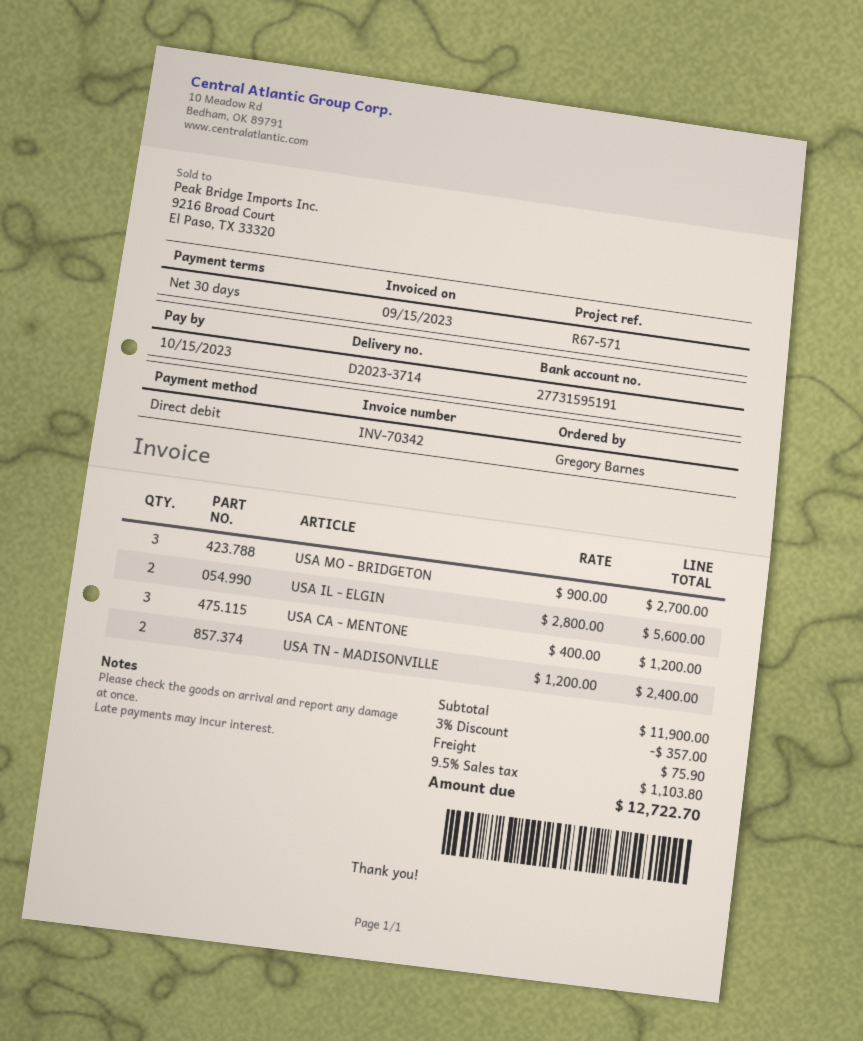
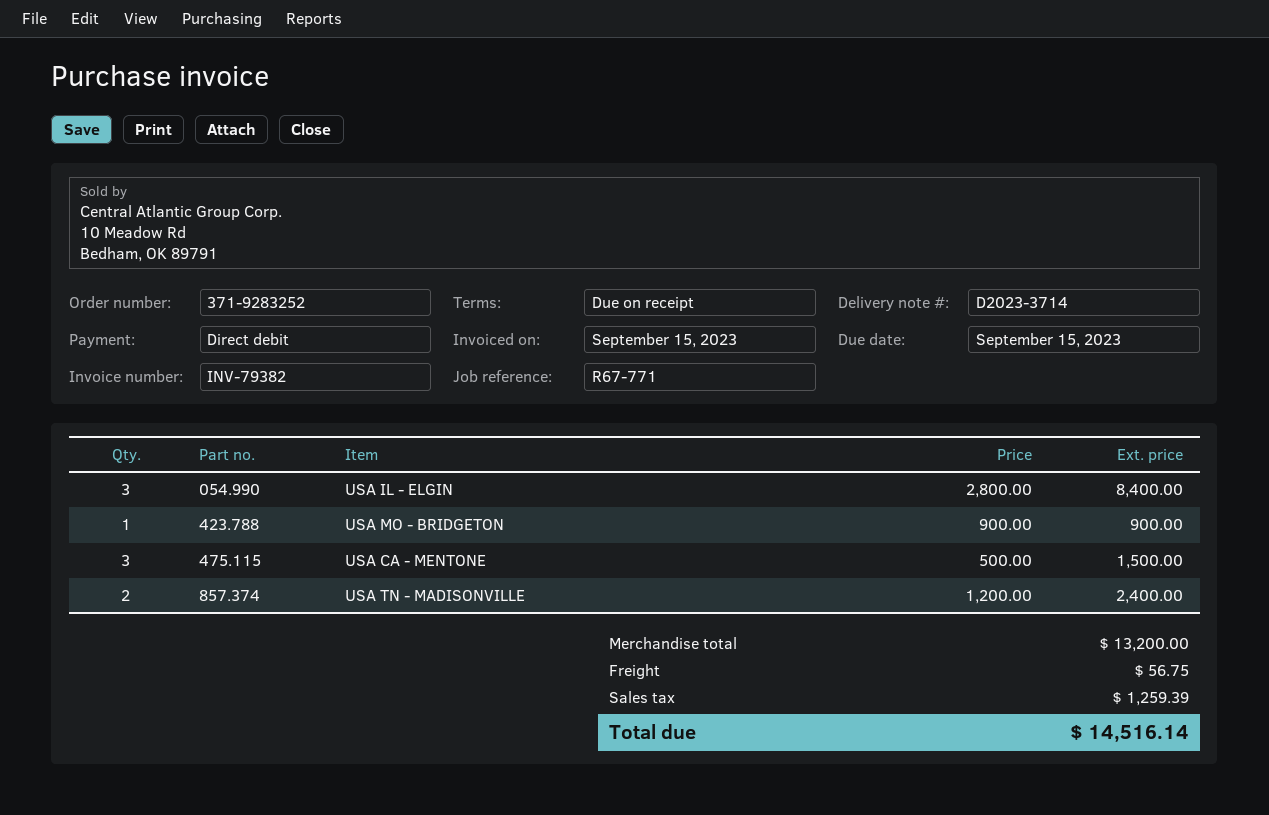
invoice number: INV-70342 -> INV-79382
payment terms: 30 days -> on receipt
due date: 2023-10-15 -> 2023-09-15
reference: R67-571 -> R67-771
USA MO - BRIDGETON: 3 x 900.00 = 2700.00 -> 1 x 900.00 = 900.00
USA IL - ELGIN: 2 x 2800.00 = 5600.00 -> 3 x 2800.00 = 8400.00
USA CA - MENTONE: 3 x 400.00 = 1200.00 -> 3 x 500.00 = 1500.00
subtotal: 11900.00 -> 13200.00
discount: 3% = 357.00 -> none
shipping: 75.90 -> 56.75
tax: 1103.80 -> 1259.39
total: 12722.70 -> 14516.14

